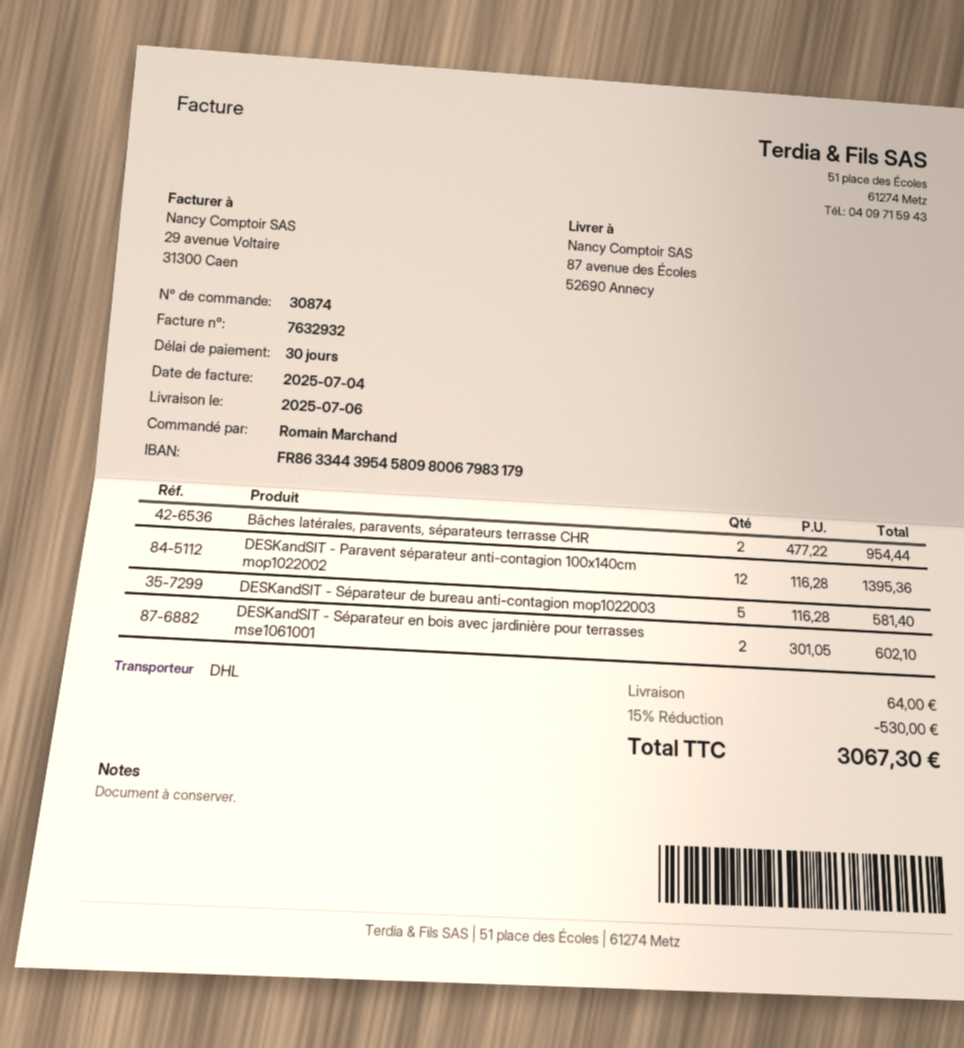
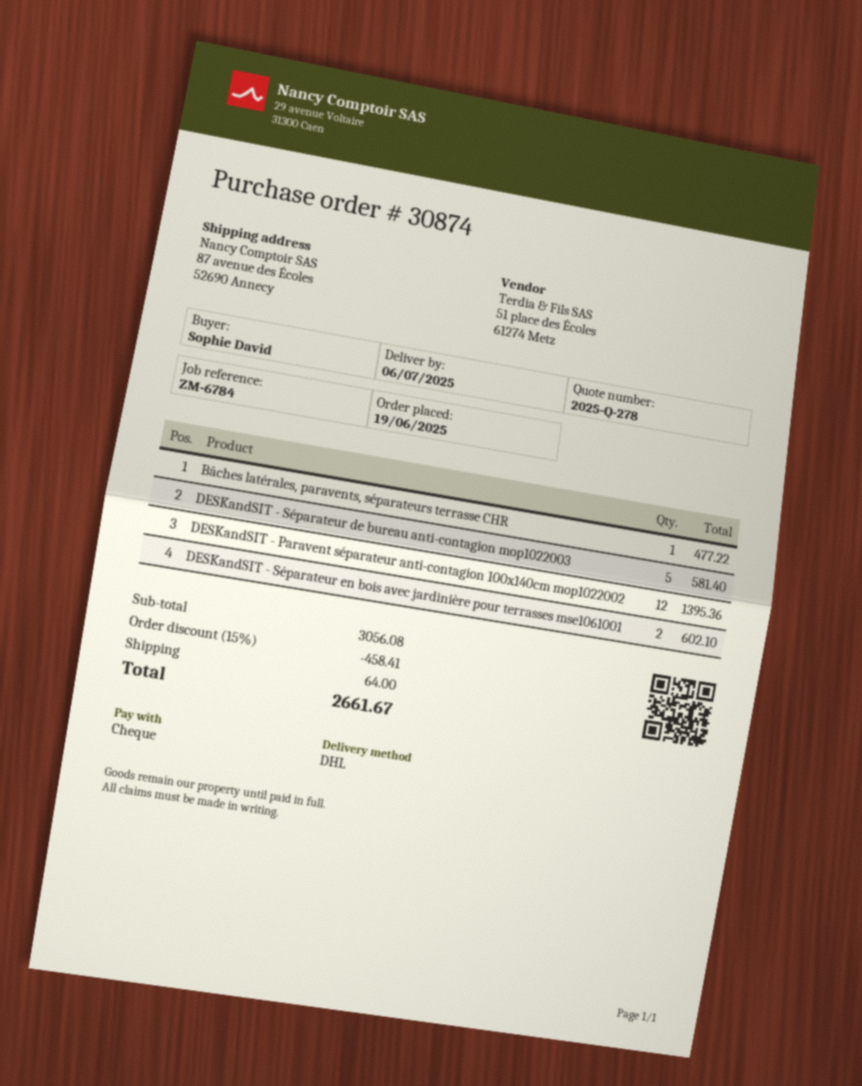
ordered by: Romain Marchand -> Sophie David
Bâches latérales, paravents, séparateurs terrasse CHR: 2 for 954.44 -> 1 for 477.22
discount: 15% = 530.00 -> 15% = 458.41
total: 3067.30 -> 2661.67

